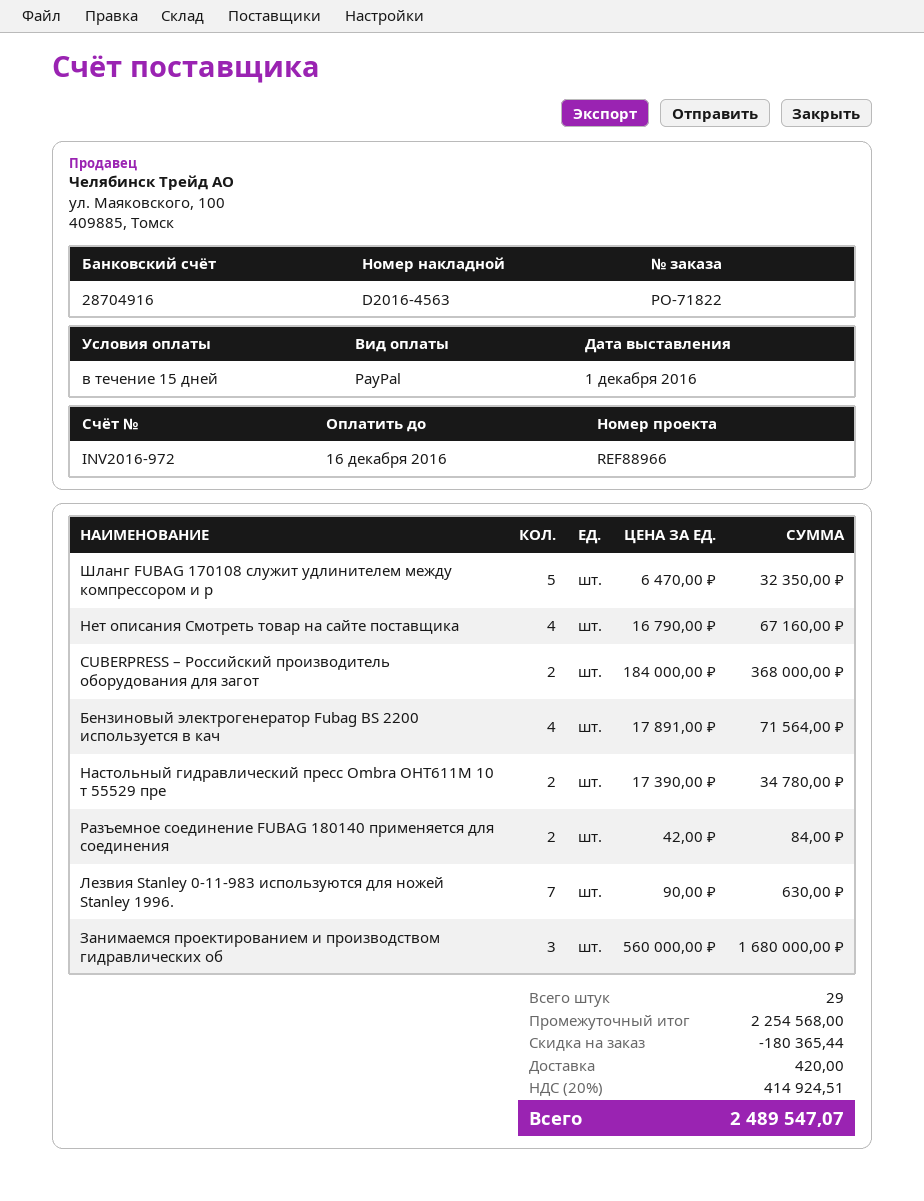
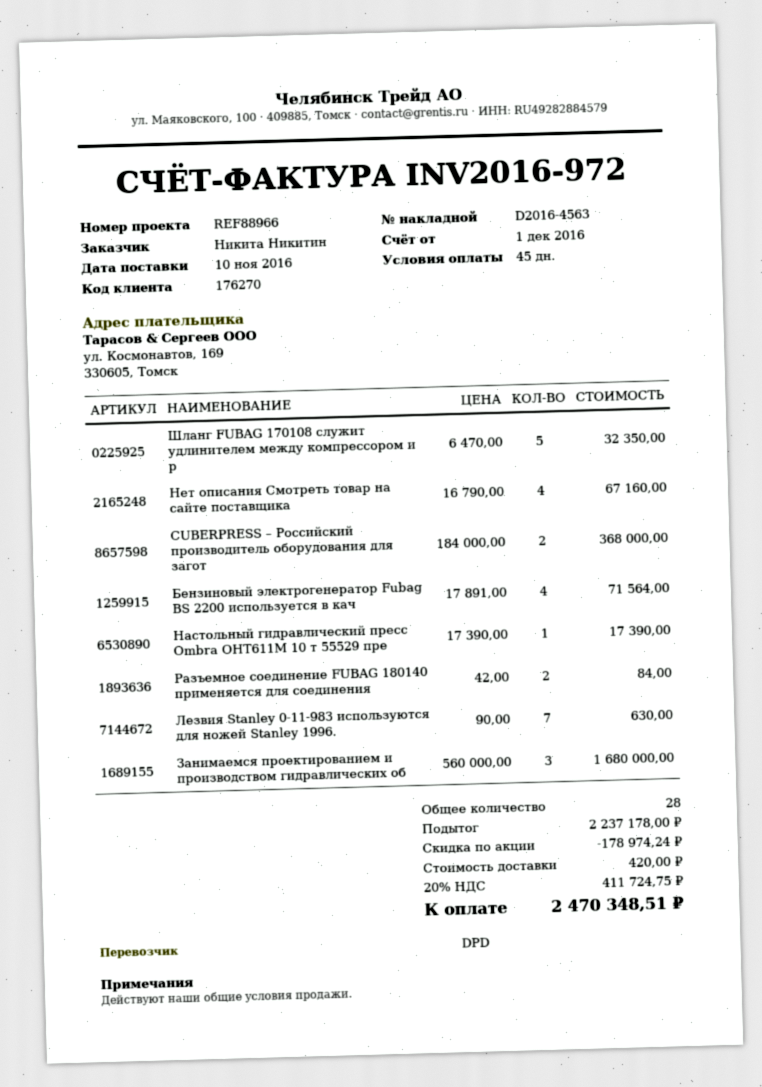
payment terms: 15 days -> 45 days
Настольный гидравлический пресс Ombra OHT611M 10 т 55529 пре: 2 x 17390.00 = 34780.00 -> 1 x 17390.00 = 17390.00
total quantity: 29 -> 28
subtotal: 2254568.00 -> 2237178.00
discount: 180365.44 -> 178974.24
tax: 20% = 414924.51 -> 20% = 411724.75
total: 2489547.07 -> 2470348.51

